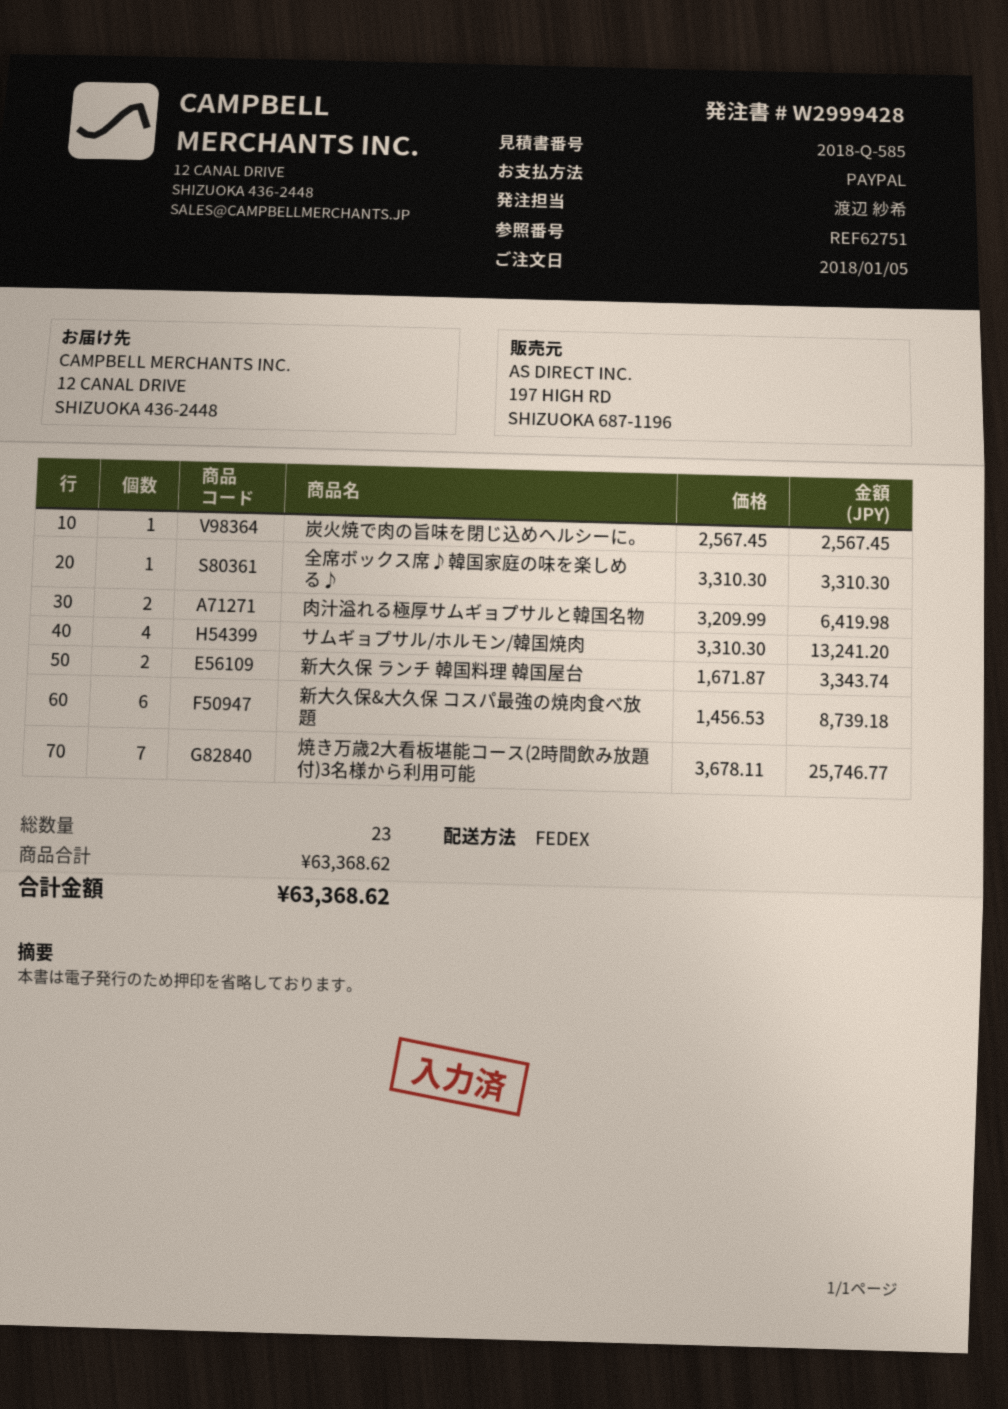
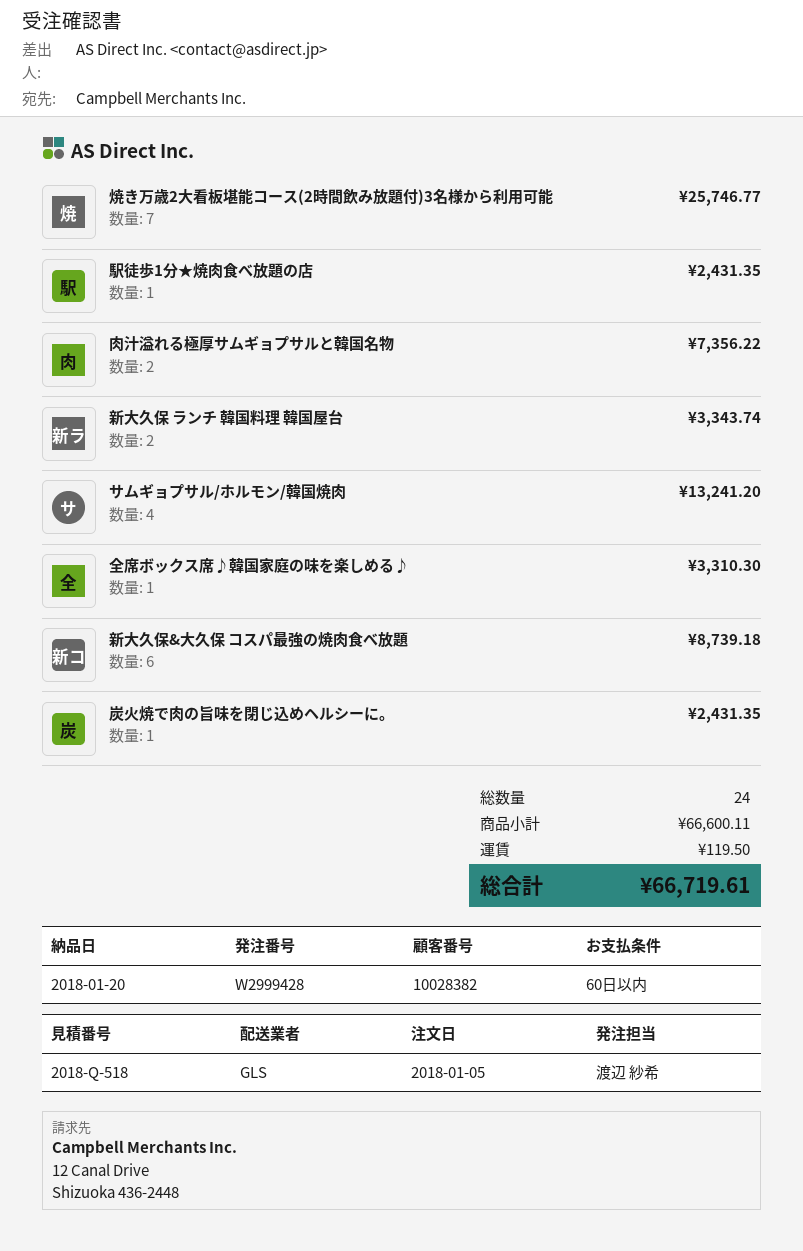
quote number: 2018-Q-585 -> 2018-Q-518
shipping method: FedEx -> GLS
炭火焼で肉の旨味を閉じ込めヘルシーに。: 1 for 2567.45 -> 1 for 2431.35
肉汁溢れる極厚サムギョプサルと韓国名物: 2 for 6419.98 -> 2 for 7356.22
駅徒歩1分★焼肉食べ放題の店: none -> 1 for 2431.35
total quantity: 23 -> 24
subtotal: 63368.62 -> 66600.11
shipping: none -> 119.50
total: 63368.62 -> 66719.61

